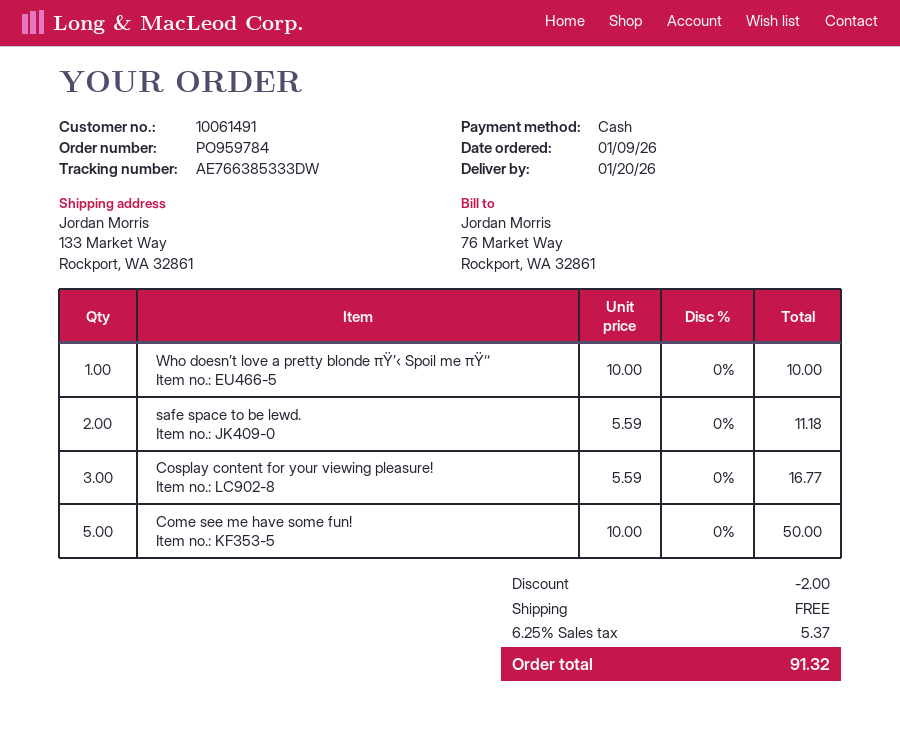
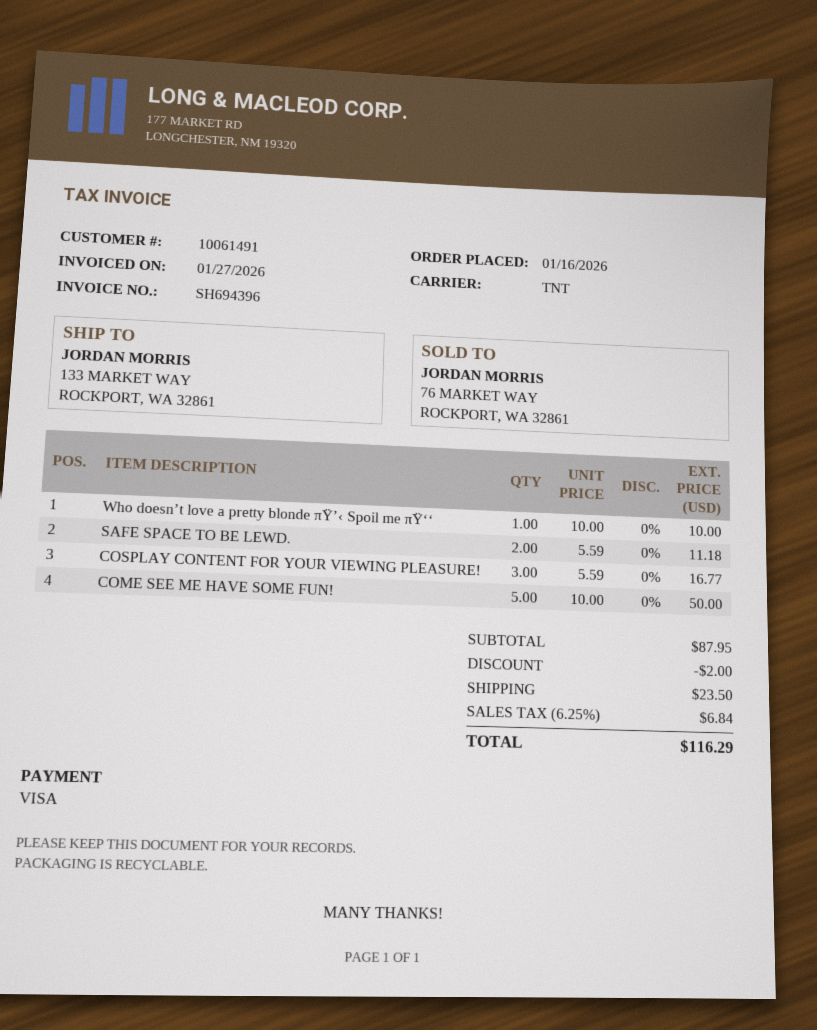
order date: 2026-01-09 -> 2026-01-16
payment method: cash -> Visa
shipping: 0.00 -> 23.50
tax: 6.25% = 5.37 -> 6.25% = 6.84
total: 91.32 -> 116.29

